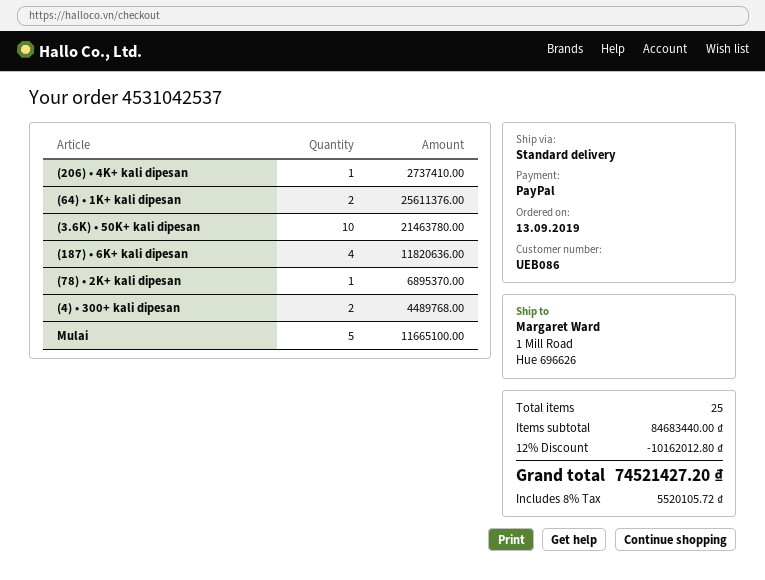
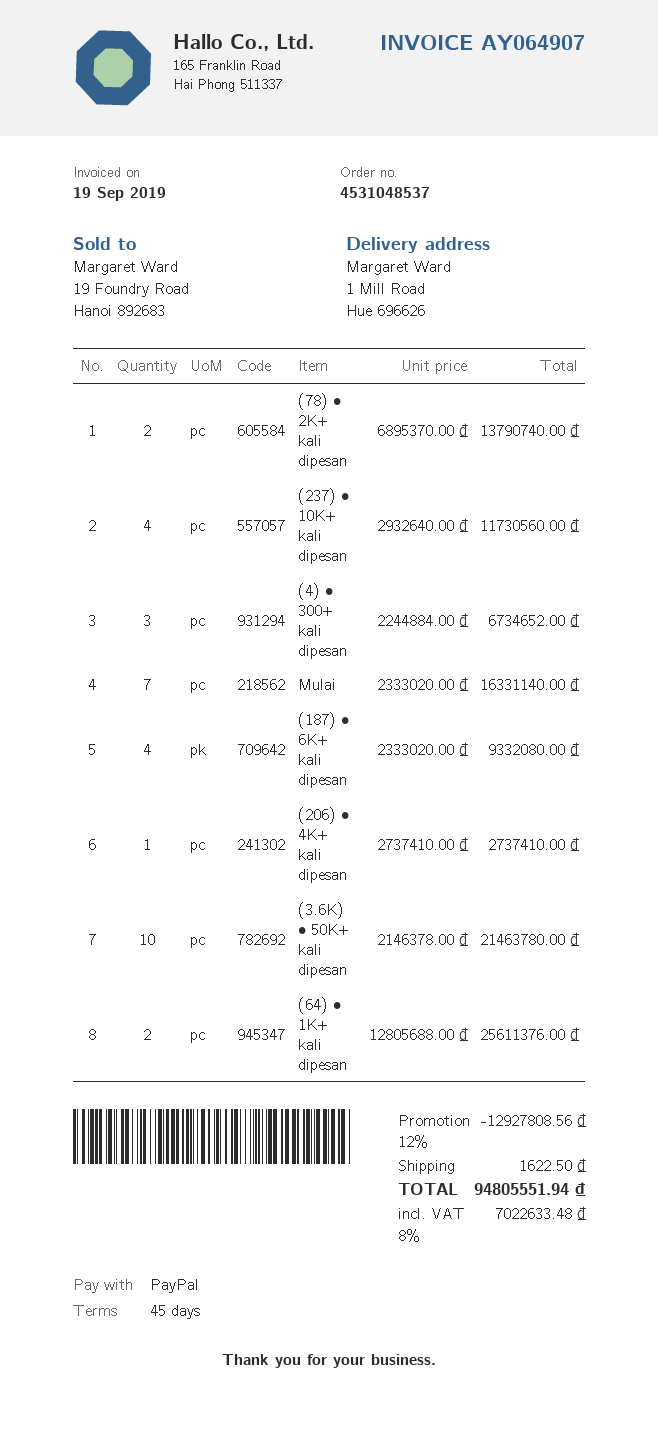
order number: 4531042537 -> 4531048537
(187) • 6K+ kali dipesan: 4 for 11820636.00 -> 4 for 9332080.00
(78) • 2K+ kali dipesan: 1 for 6895370.00 -> 2 for 13790740.00
(4) • 300+ kali dipesan: 2 for 4489768.00 -> 3 for 6734652.00
Mulai: 5 for 11665100.00 -> 7 for 16331140.00
(237) • 10K+ kali dipesan: none -> 4 for 11730560.00
discount: 12% = 10162012.80 -> 12% = 12927808.56
shipping: none -> 1622.50
tax: 8% = 5520105.72 -> 8% = 7022633.48
total: 74521427.20 -> 94805551.94

